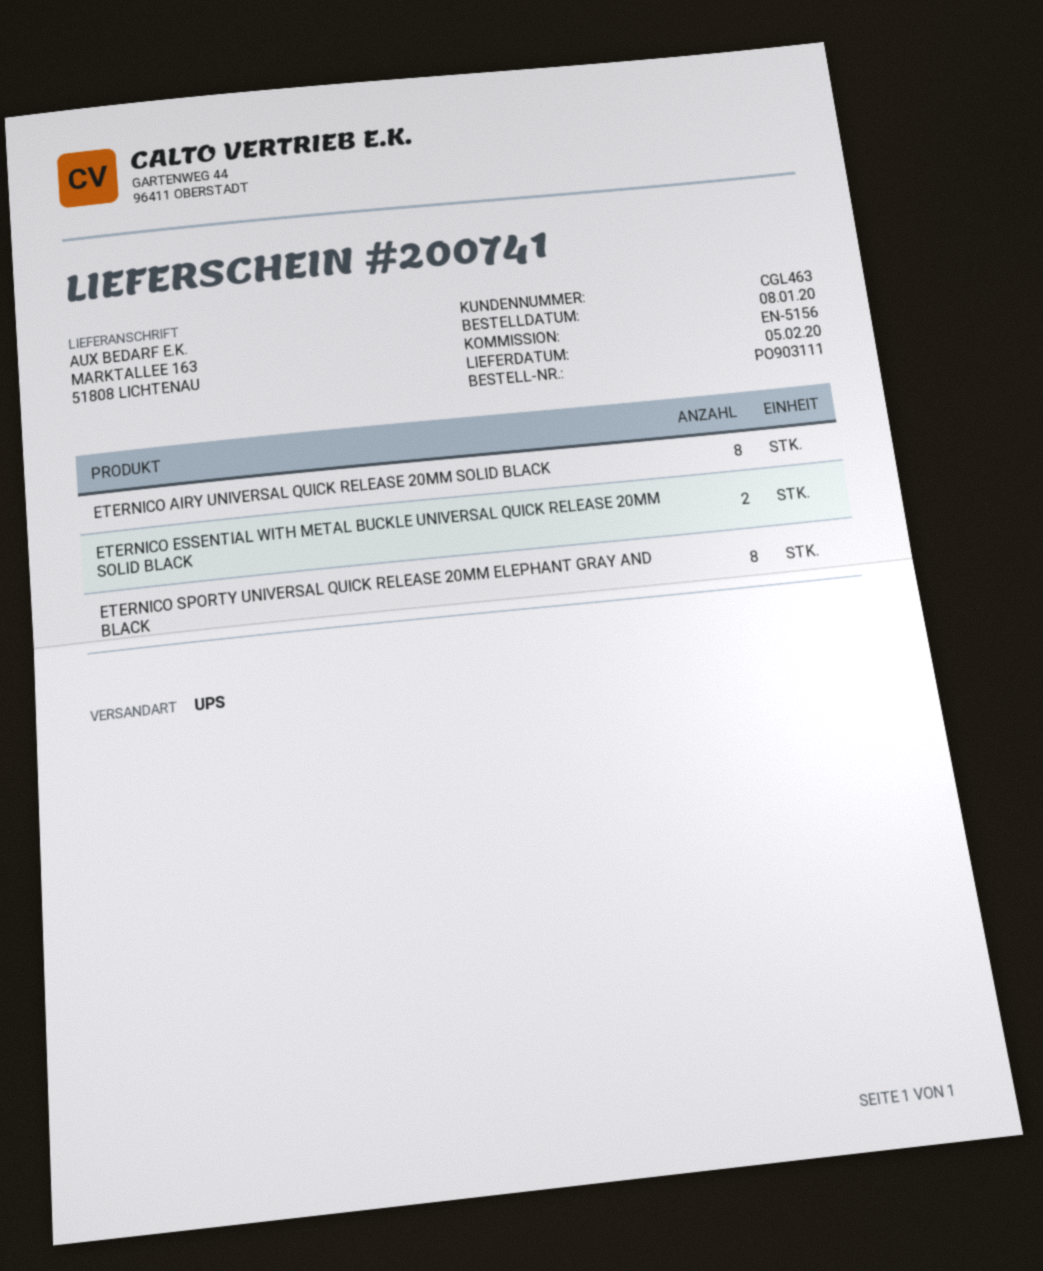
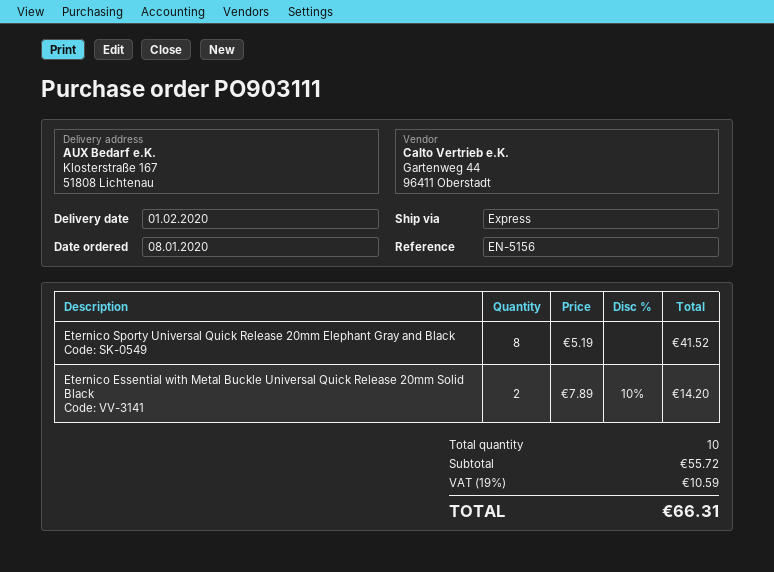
delivery date: 2020-02-05 -> 2020-02-01
shipping method: UPS -> express
ship to: MARKTALLEE 163, 51808 LICHTENAU -> Klosterstraße 167, 51808 Lichtenau
ETERNICO AIRY UNIVERSAL QUICK RELEASE 20MM SOLID BLACK: 8 -> none

